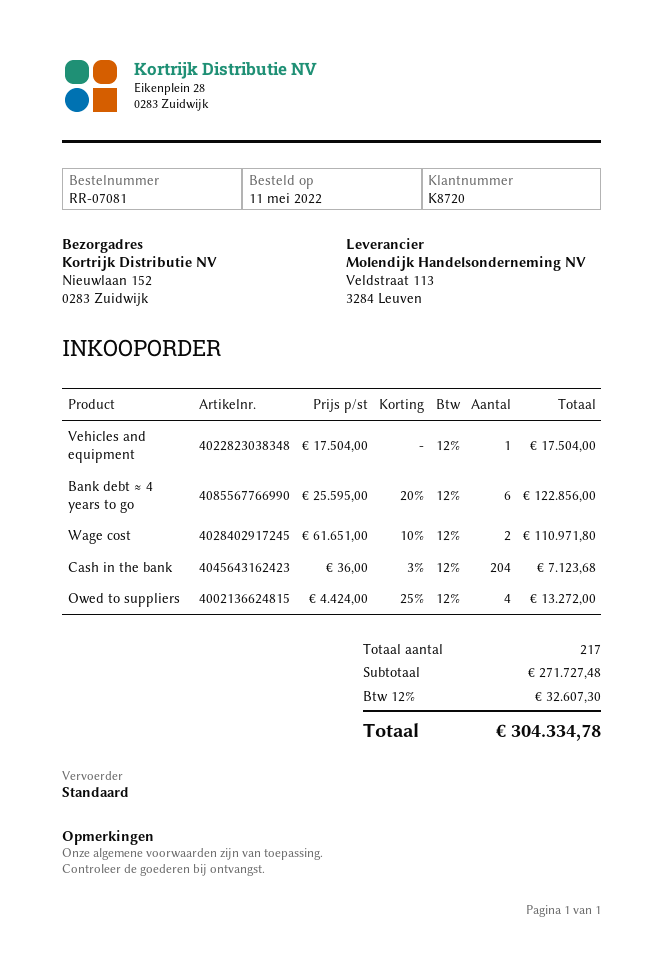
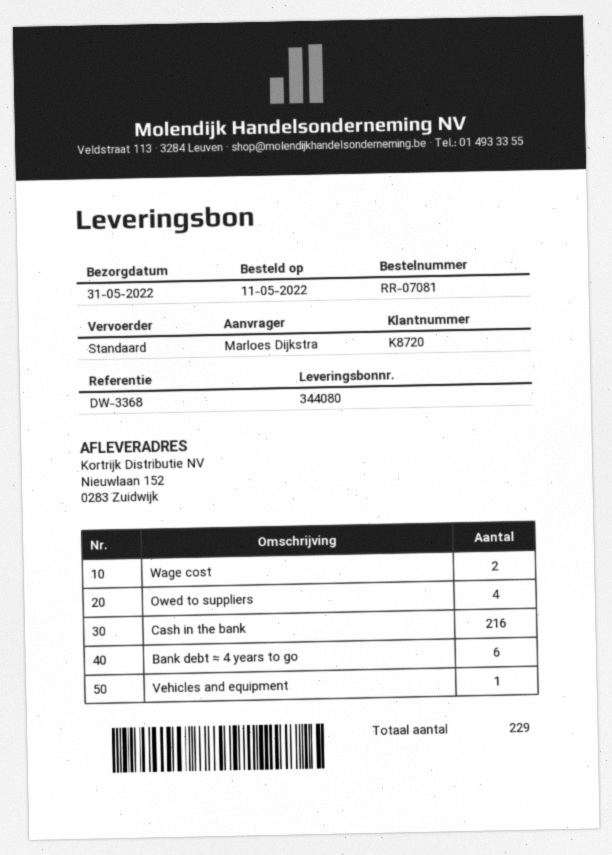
Cash in the bank: 204 -> 216
total quantity: 217 -> 229

